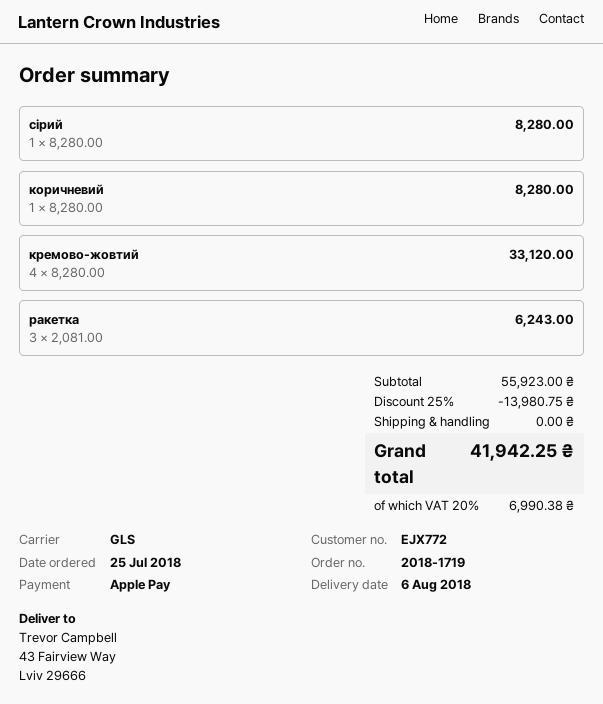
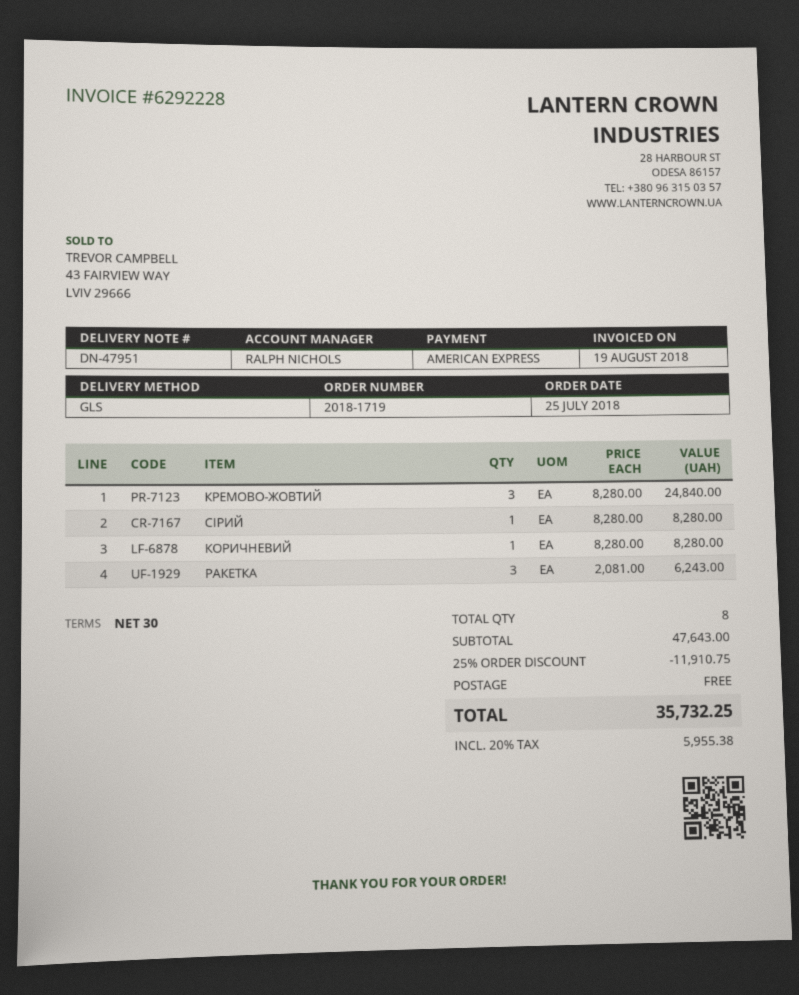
payment method: Apple Pay -> American Express
кремово-жовтий: 4 x 8280.00 = 33120.00 -> 3 x 8280.00 = 24840.00
subtotal: 55923.00 -> 47643.00
discount: 25% = 13980.75 -> 25% = 11910.75
tax: 20% = 6990.38 -> 20% = 5955.38
total: 41942.25 -> 35732.25

